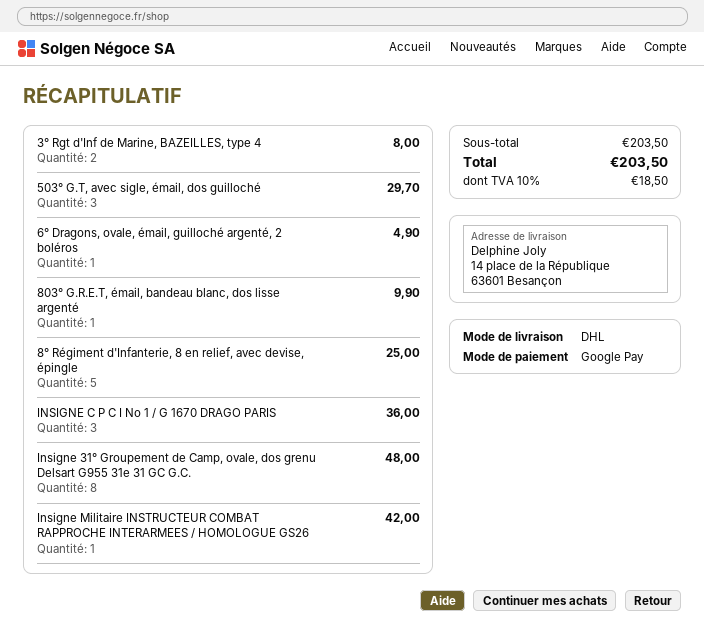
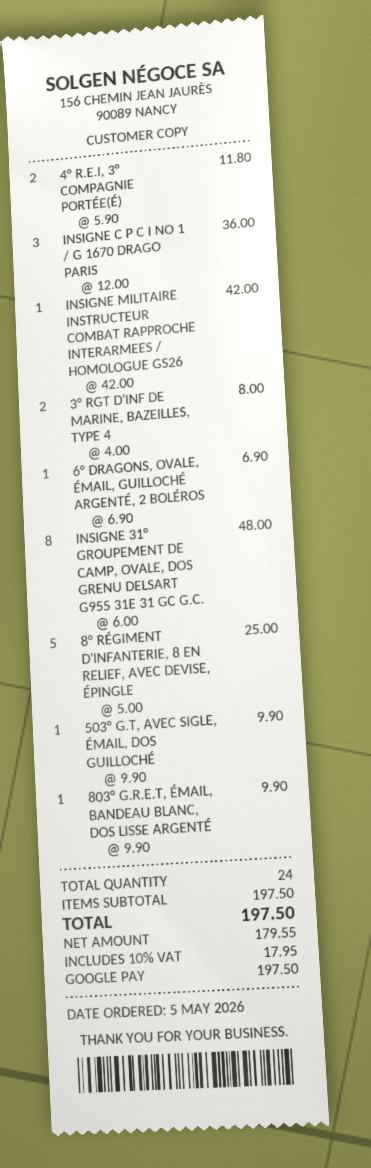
503° G.T, avec sigle, émail, dos guilloché: 3 for 29.70 -> 1 for 9.90
6° Dragons, ovale, émail, guilloché argenté, 2 boléros: 1 for 4.90 -> 1 for 6.90
4° R.E.I, 3° COMPAGNIE PORTÉE(É): none -> 2 for 11.80
subtotal: 203.50 -> 197.50
tax: 10% = 18.50 -> 10% = 17.95
total: 203.50 -> 197.50

